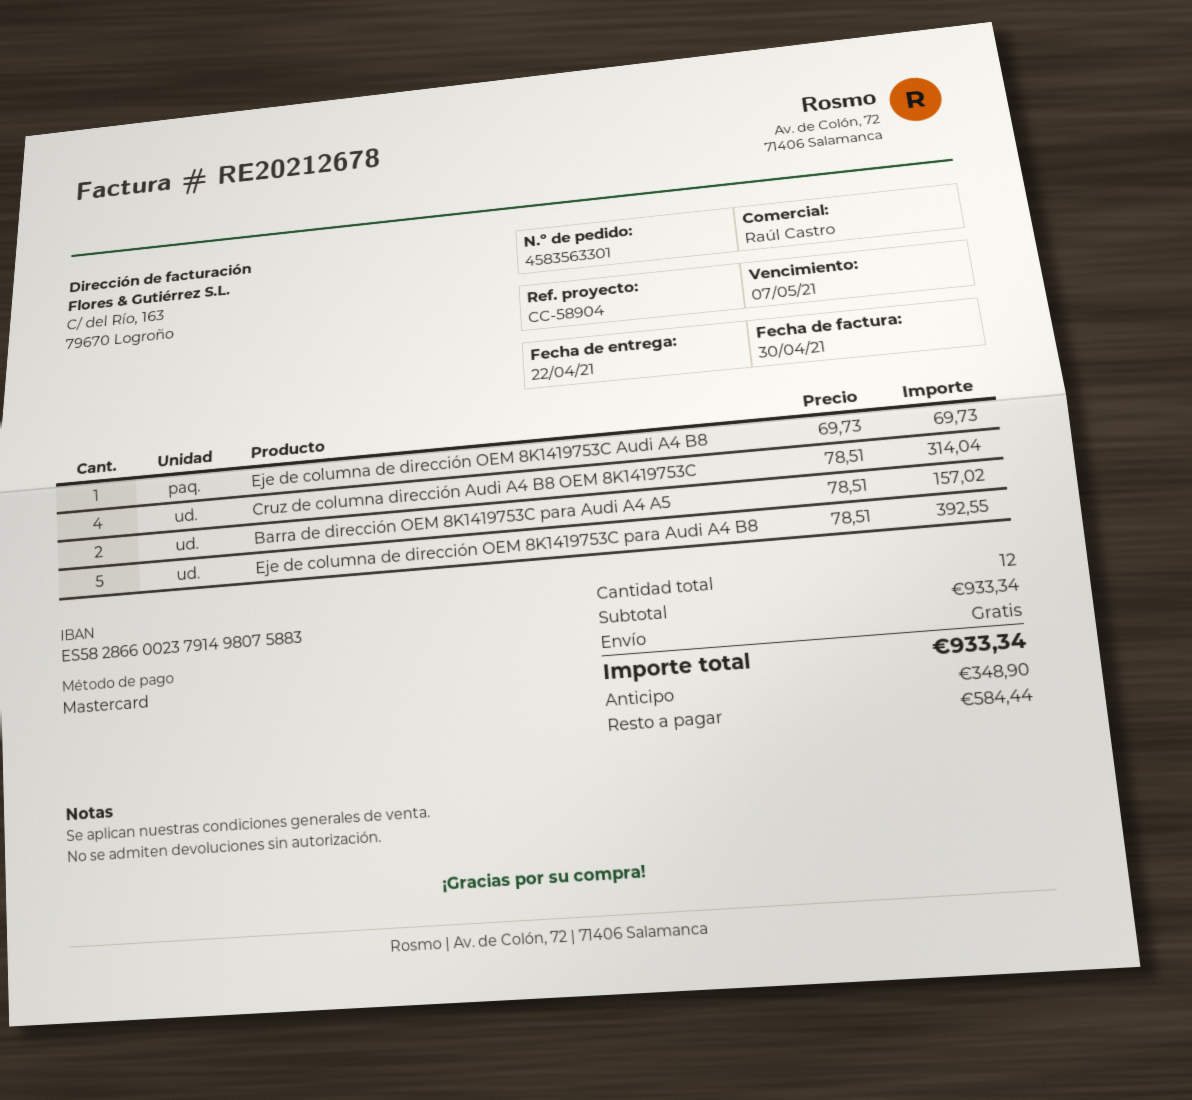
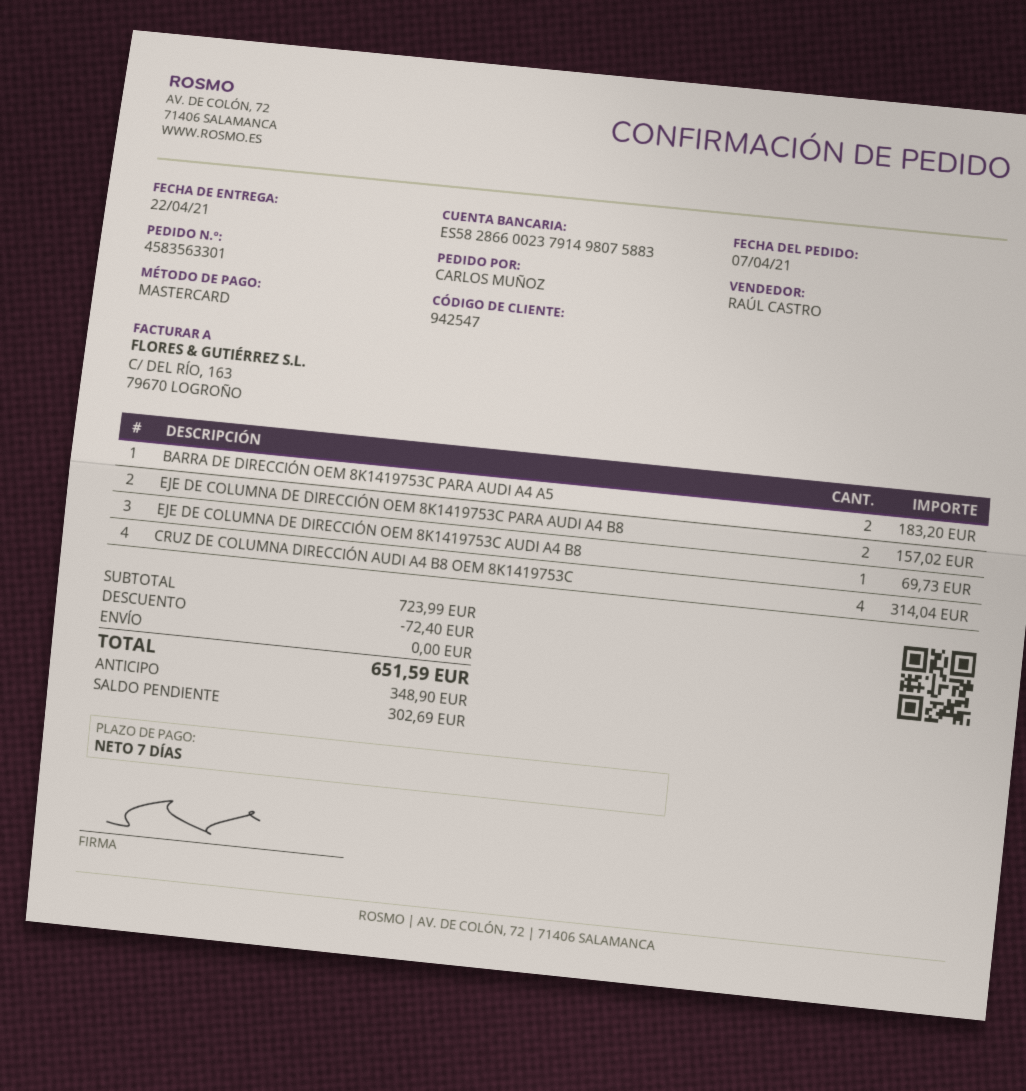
Barra de dirección OEM 8K1419753C para Audi A4 A5: 2 for 157.02 -> 2 for 183.20
Eje de columna de dirección OEM 8K1419753C para Audi A4 B8: 5 for 392.55 -> 2 for 157.02
subtotal: 933.34 -> 723.99
discount: none -> 72.40
total: 933.34 -> 651.59
balance: 584.44 -> 302.69

